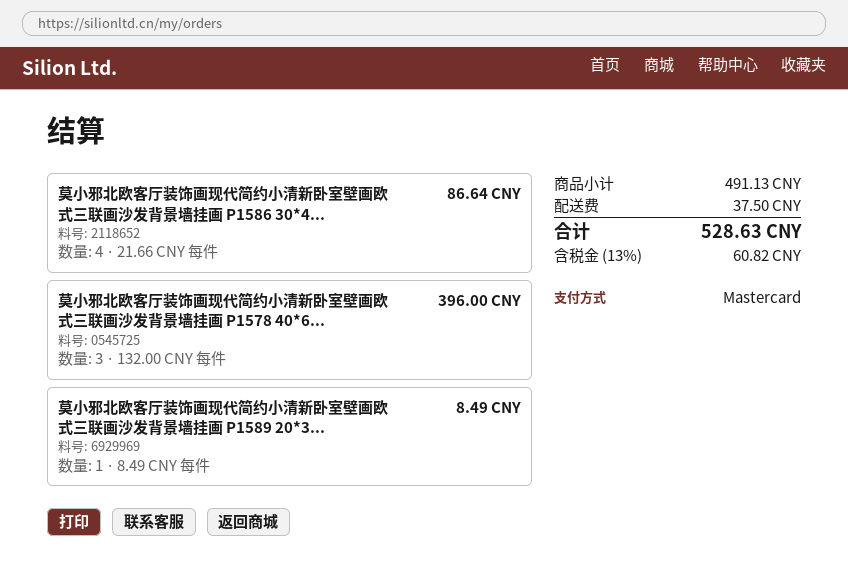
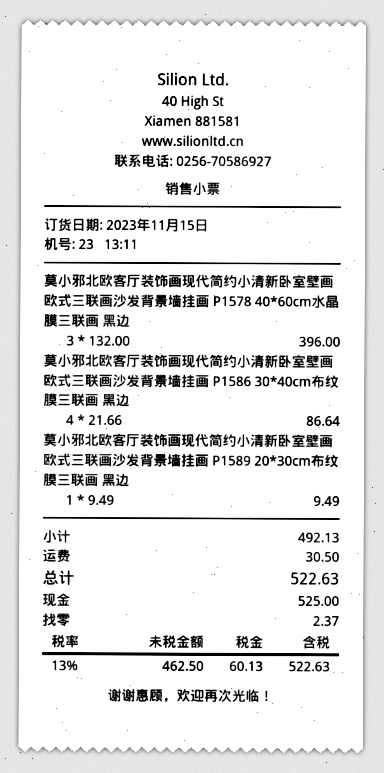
payment method: Mastercard -> cash
莫小邪北欧客厅装饰画现代简约小清新卧室壁画欧式三联画沙发背景墙挂画 P1589 20*3...: 1 x 8.49 = 8.49 -> 1 x 9.49 = 9.49
subtotal: 491.13 -> 492.13
shipping: 37.50 -> 30.50
tax: 13% = 60.82 -> 13% = 60.13
total: 528.63 -> 522.63

